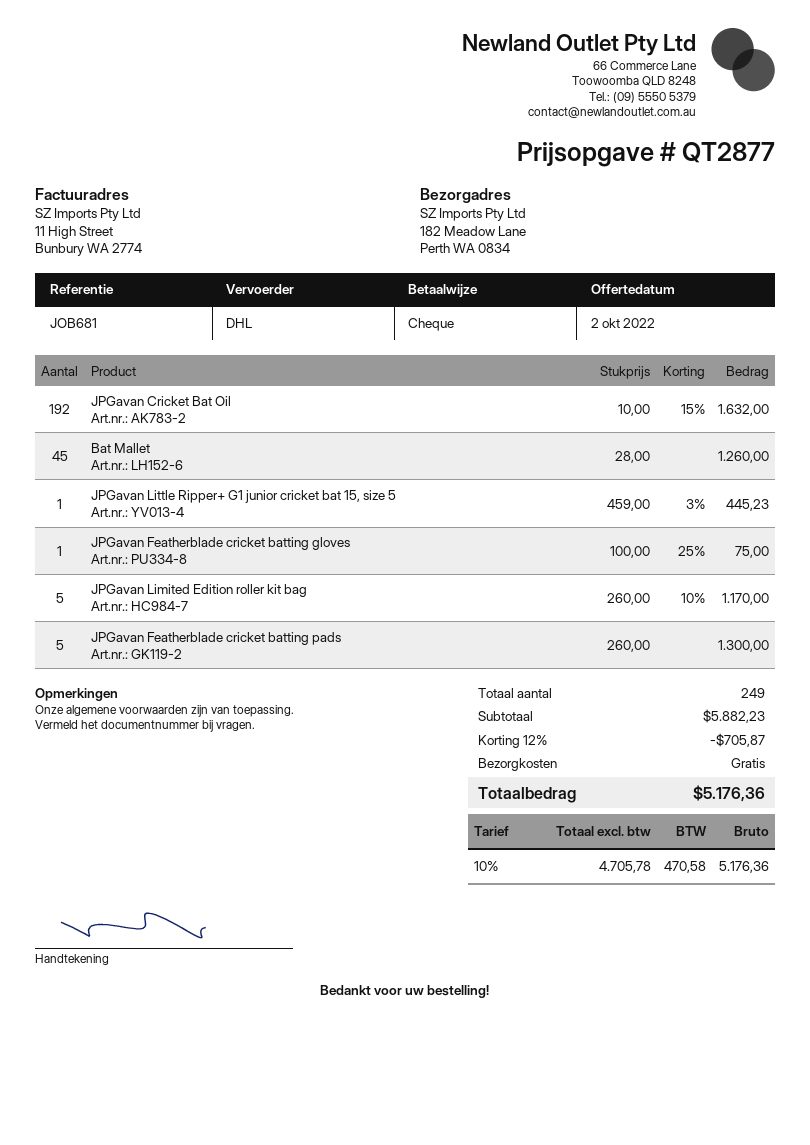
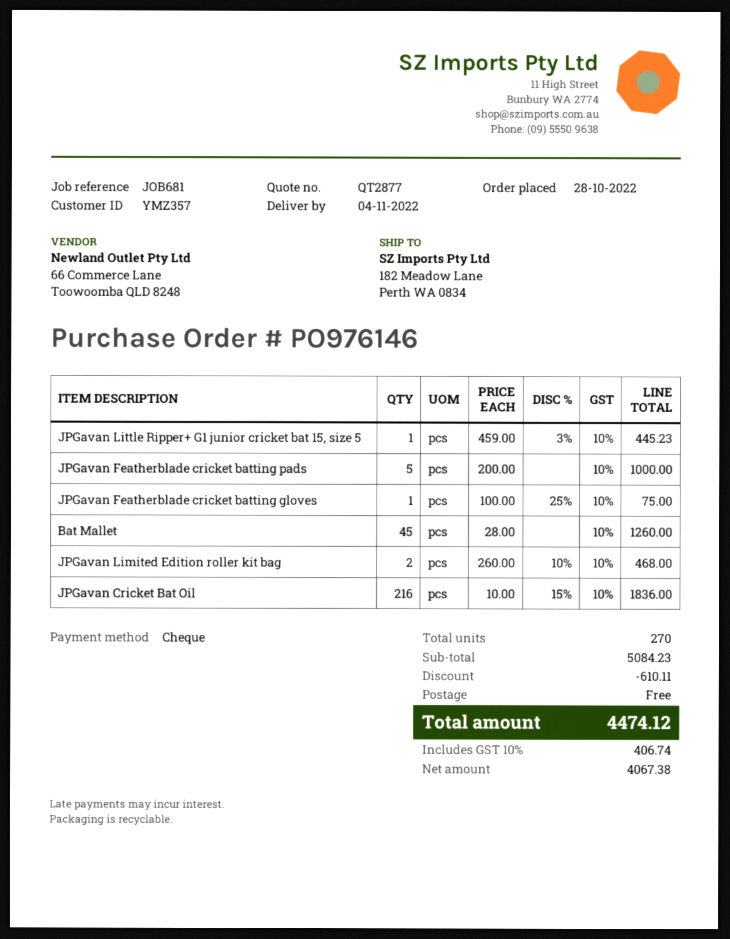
JPGavan Cricket Bat Oil: 192 x 10.00 - 15% = 1632.00 -> 216 x 10.00 - 15% = 1836.00
JPGavan Limited Edition roller kit bag: 5 x 260.00 - 10% = 1170.00 -> 2 x 260.00 - 10% = 468.00
JPGavan Featherblade cricket batting pads: 5 x 260.00 = 1300.00 -> 5 x 200.00 = 1000.00
total quantity: 249 -> 270
subtotal: 5882.23 -> 5084.23
discount: 705.87 -> 610.11
net: 4705.78 -> 4067.38
tax: 10% = 470.58 -> 10% = 406.74
total: 5176.36 -> 4474.12

